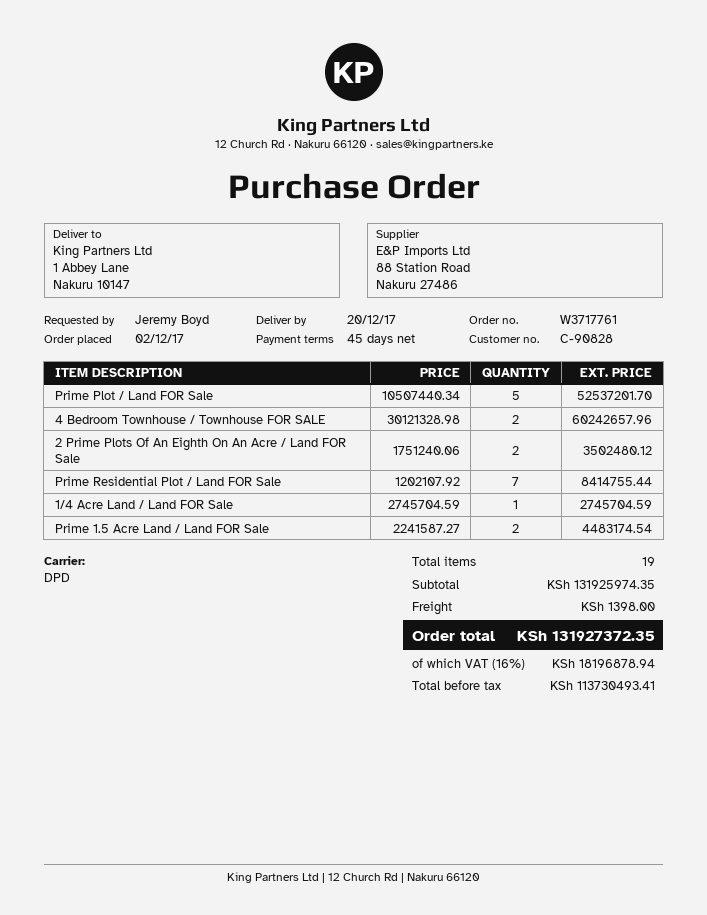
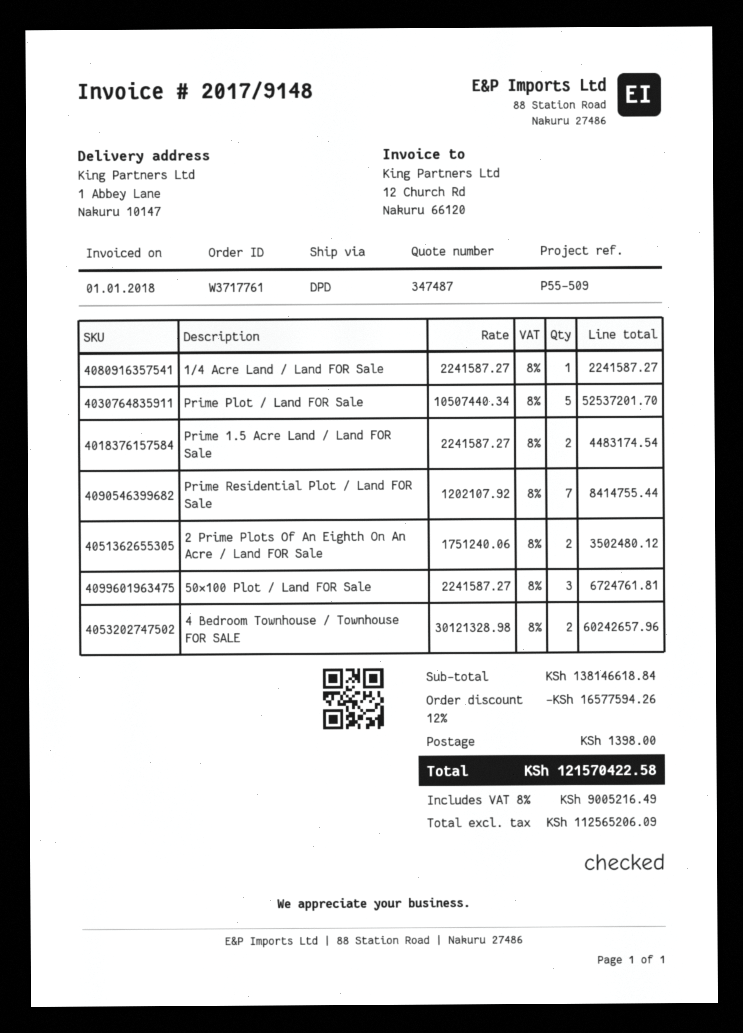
1/4 Acre Land / Land FOR Sale: 1 x 2745704.59 = 2745704.59 -> 1 x 2241587.27 = 2241587.27
50×100 Plot / Land FOR Sale: none -> 3 x 2241587.27 = 6724761.81
subtotal: 131925974.35 -> 138146618.84
discount: none -> 12% = 16577594.26
net: 113730493.41 -> 112565206.09
tax: 16% = 18196878.94 -> 8% = 9005216.49
total: 131927372.35 -> 121570422.58

